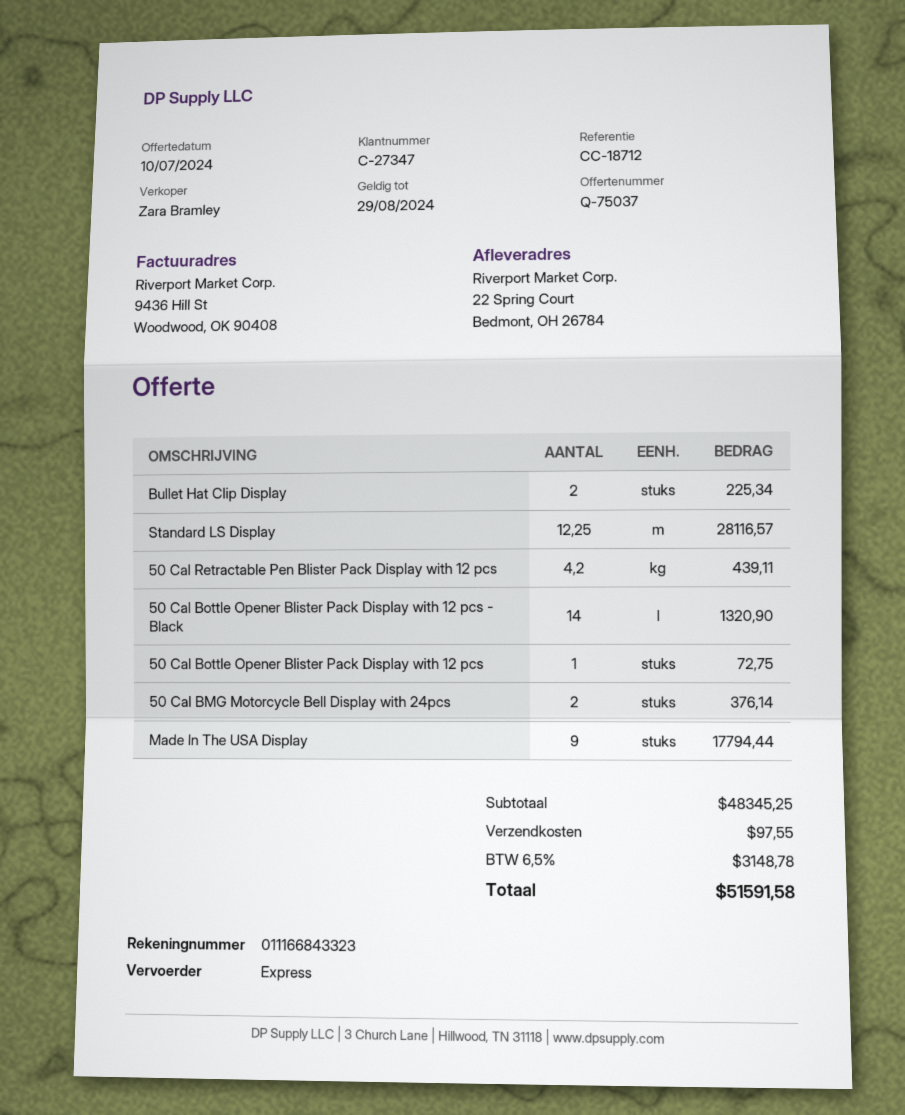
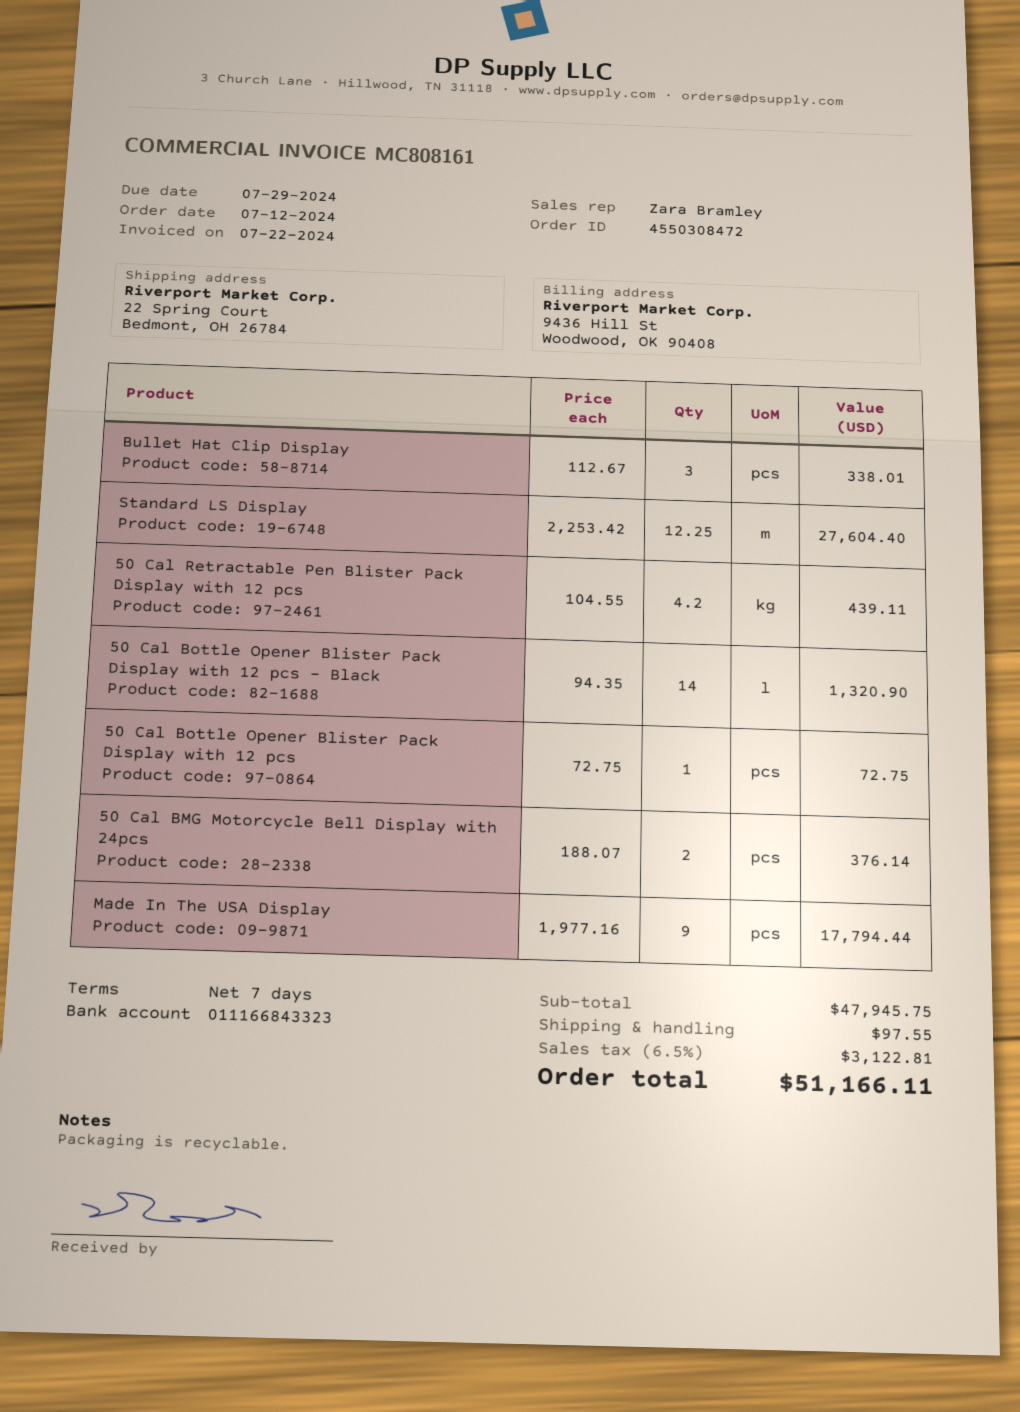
Bullet Hat Clip Display: 2 for 225.34 -> 3 for 338.01
Standard LS Display: 12.25 for 28116.57 -> 12.25 for 27604.40
subtotal: 48345.25 -> 47945.75
tax: 6.5% = 3148.78 -> 6.5% = 3122.81
total: 51591.58 -> 51166.11

